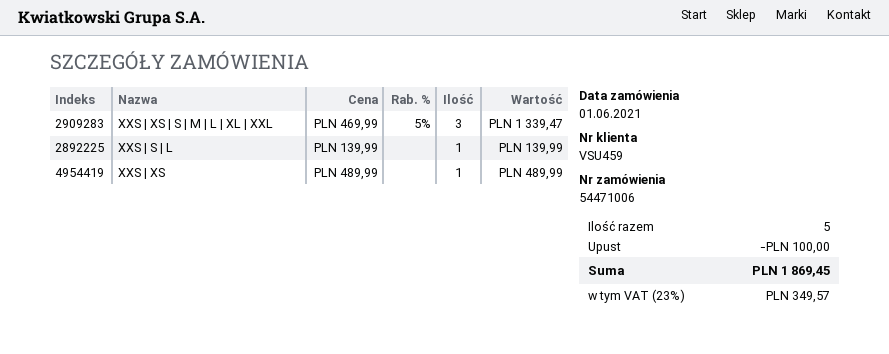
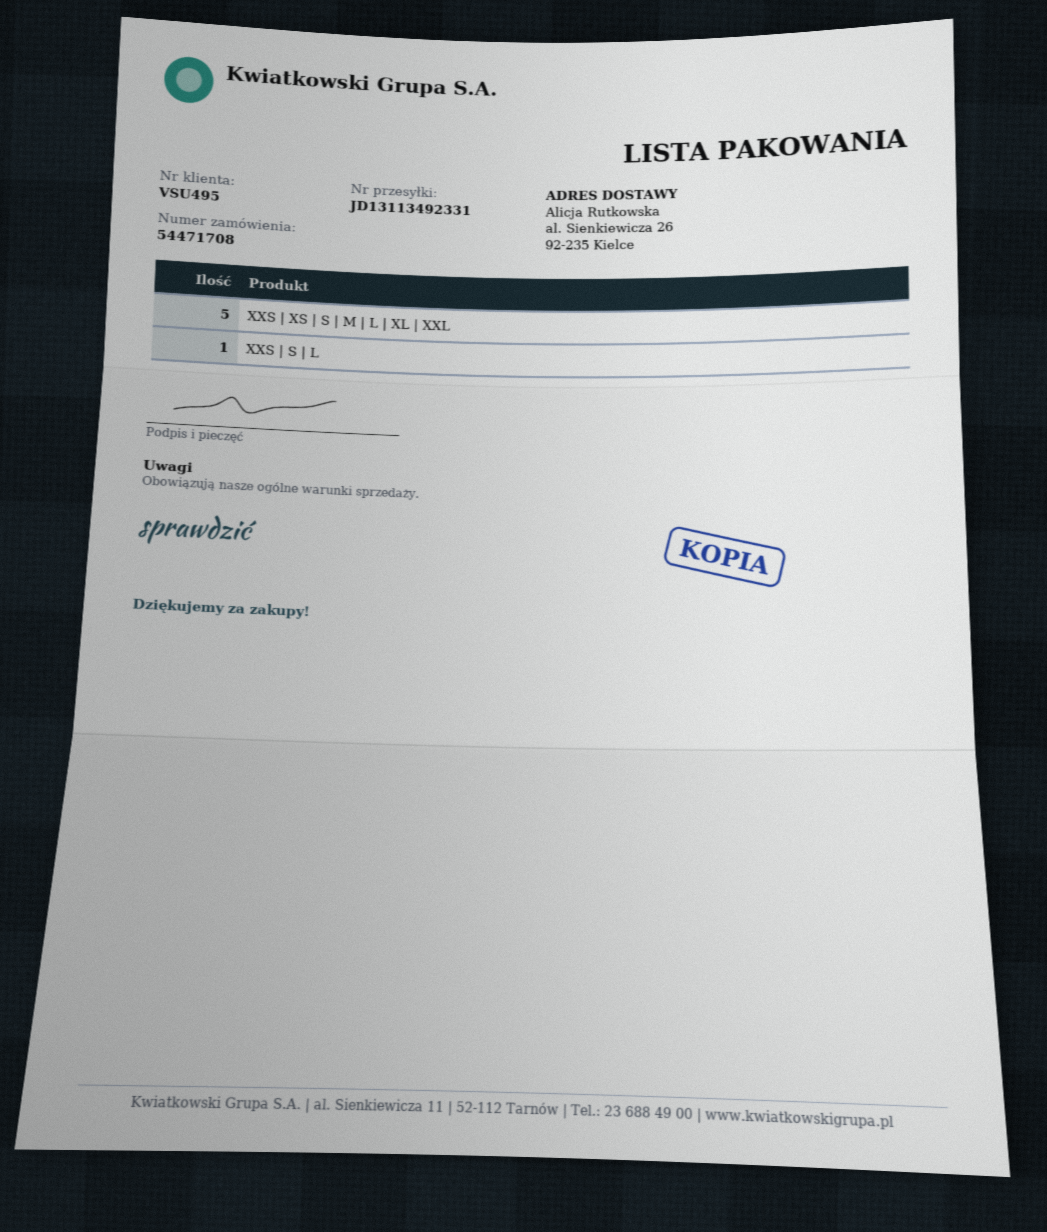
order number: 54471006 -> 54471708
customer number: VSU459 -> VSU495
XXS | XS | S | M | L | XL | XXL: 3 -> 5
XXS | XS: 1 -> none

